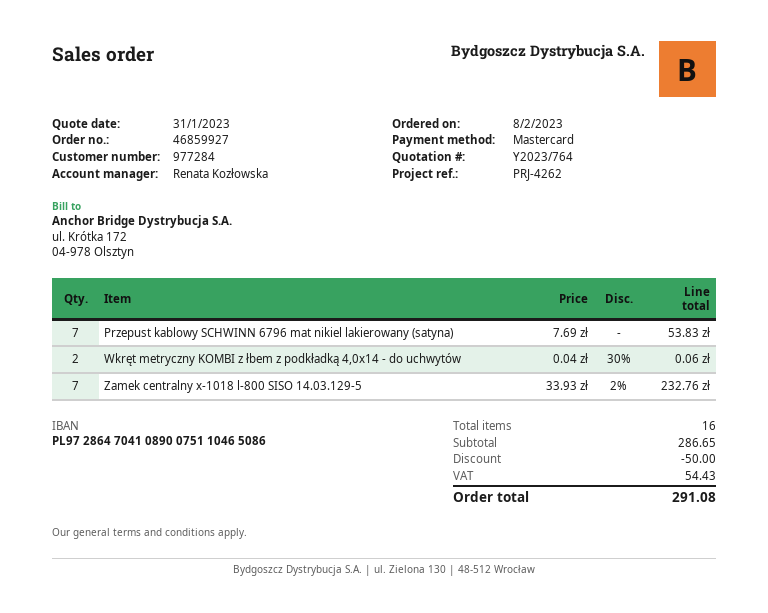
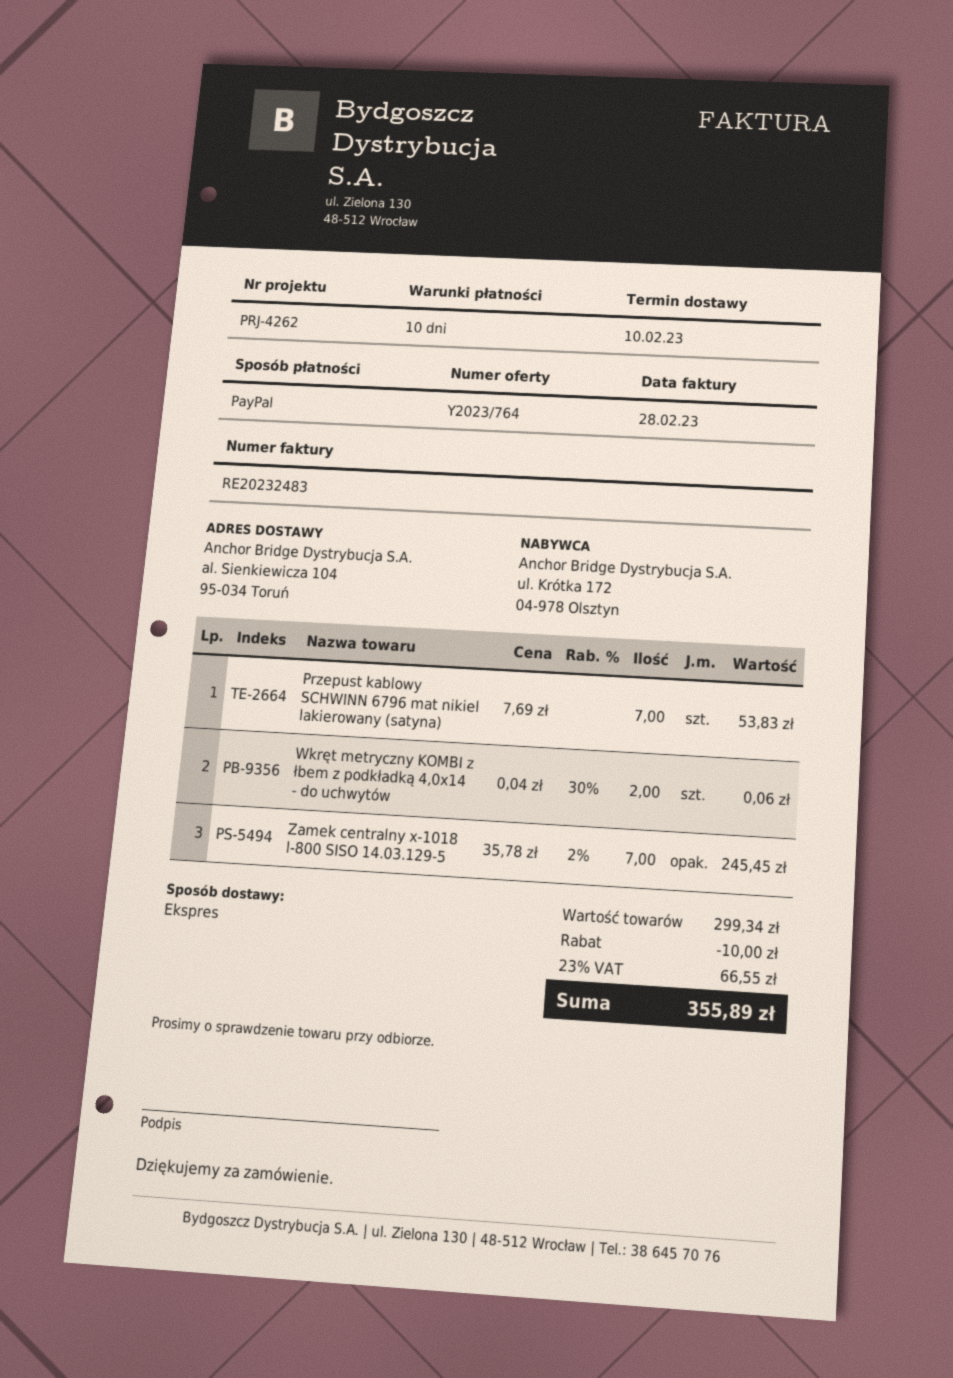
payment method: Mastercard -> PayPal
Zamek centralny x-1018 l-800 SISO 14.03.129-5: 7 x 33.93 - 2% = 232.76 -> 7 x 35.78 - 2% = 245.45
subtotal: 286.65 -> 299.34
discount: 50.00 -> 10.00
tax: 54.43 -> 66.55
total: 291.08 -> 355.89

